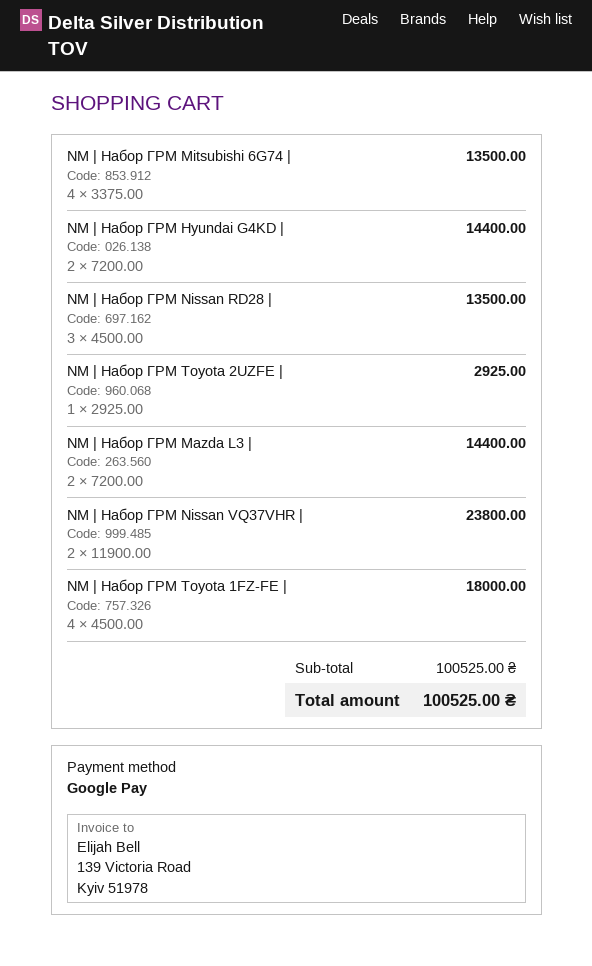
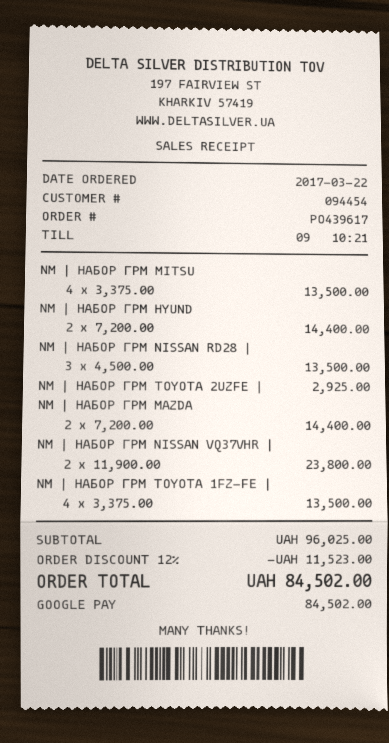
NM | Набор ГРМ Toyota 1FZ-FE |: 4 x 4500.00 = 18000.00 -> 4 x 3375.00 = 13500.00
subtotal: 100525.00 -> 96025.00
discount: none -> 12% = 11523.00
total: 100525.00 -> 84502.00

